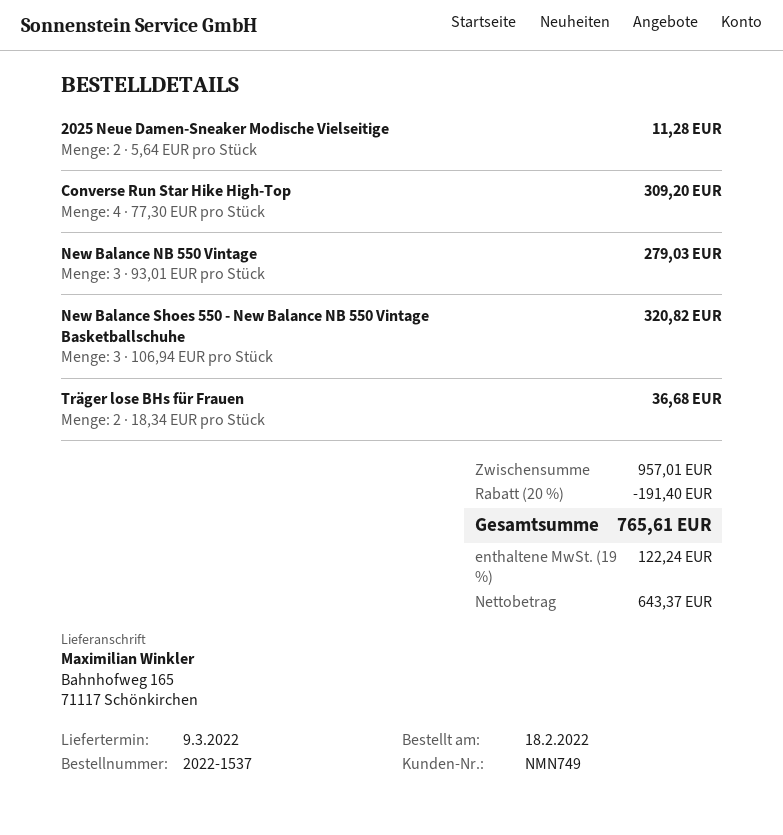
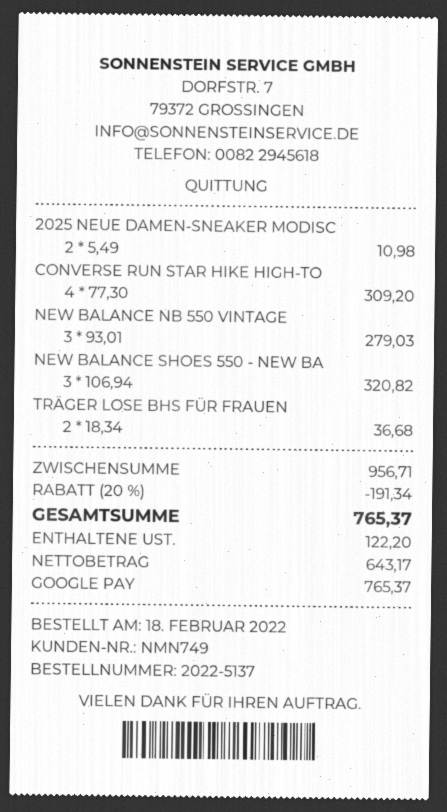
order number: 2022-1537 -> 2022-5137
2025 Neue Damen-Sneaker Modische Vielseitige: 2 x 5.64 = 11.28 -> 2 x 5.49 = 10.98
subtotal: 957.01 -> 956.71
discount: 20% = 191.40 -> 20% = 191.34
net: 643.37 -> 643.17
tax: 122.24 -> 122.20
total: 765.61 -> 765.37

